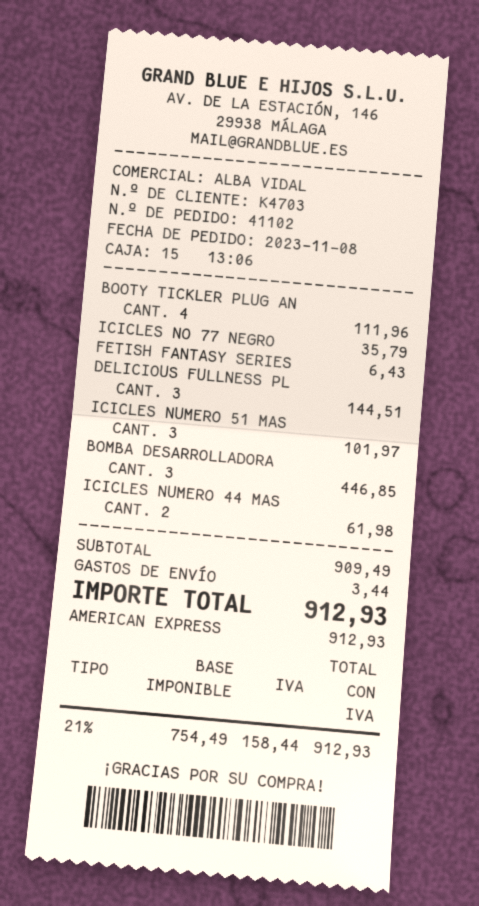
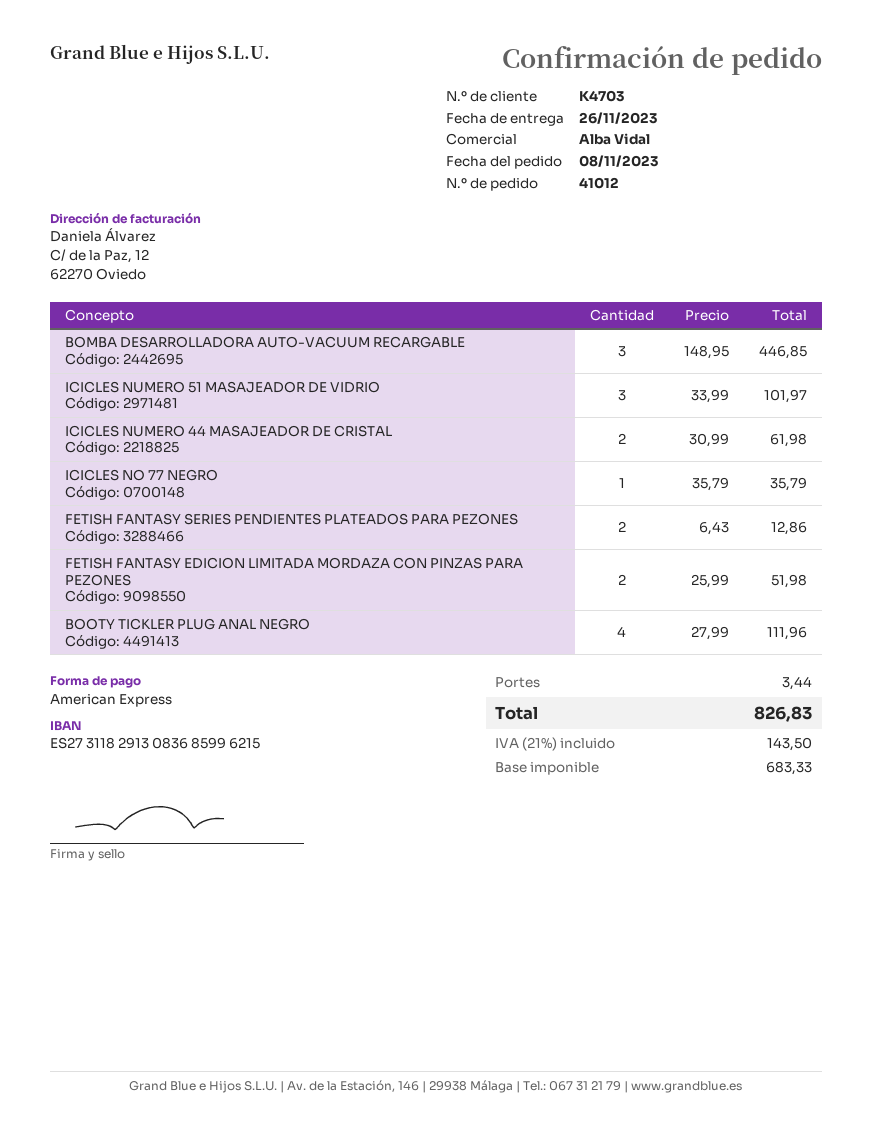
order number: 41102 -> 41012
FETISH FANTASY SERIES: 1 for 6.43 -> 2 for 12.86
DELICIOUS FULLNESS PL: 3 for 144.51 -> none
FETISH FANTASY EDICION LIMITADA MORDAZA CON PINZAS PARA PEZONES: none -> 2 for 51.98
net: 754.49 -> 683.33
tax: 21% = 158.44 -> 21% = 143.50
total: 912.93 -> 826.83

